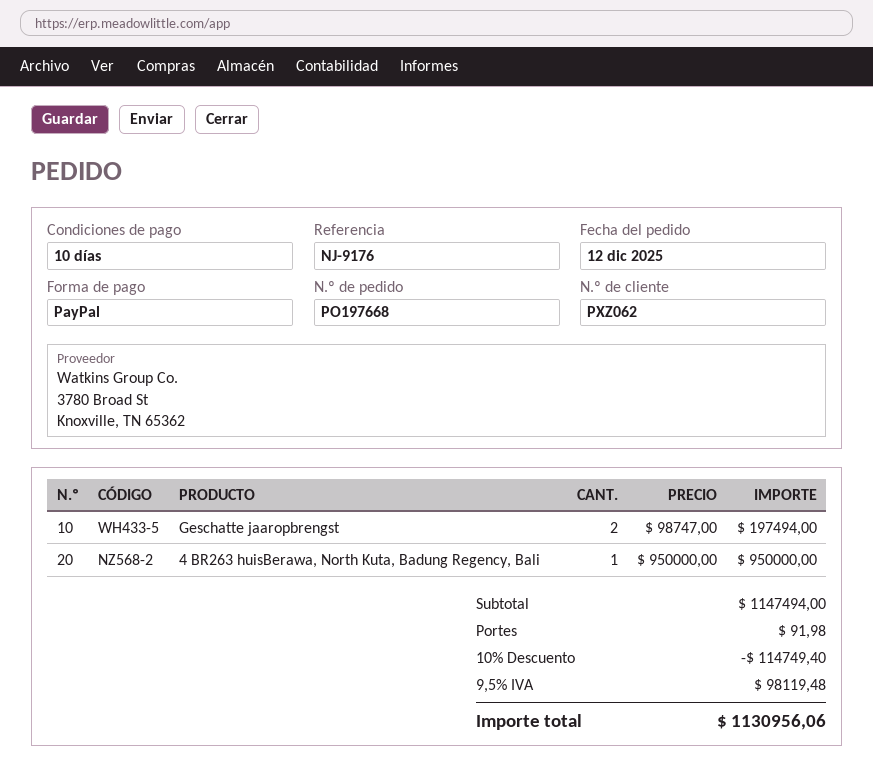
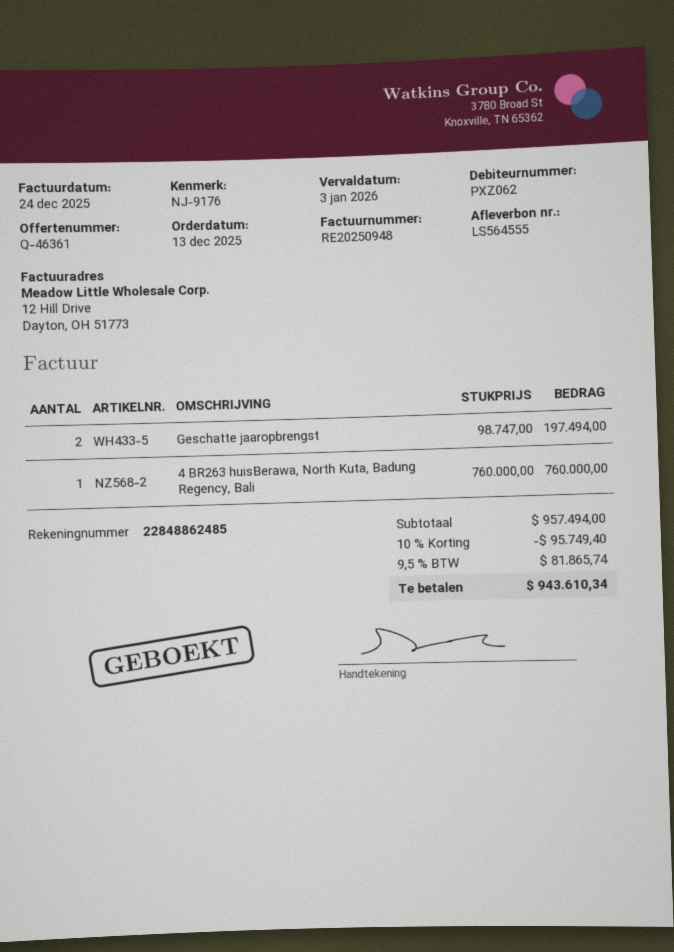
order date: 2025-12-12 -> 2025-12-13
4 BR263 huisBerawa, North Kuta, Badung Regency, Bali: 1 x 950000.00 = 950000.00 -> 1 x 760000.00 = 760000.00
subtotal: 1147494.00 -> 957494.00
discount: 10% = 114749.40 -> 10% = 95749.40
shipping: 91.98 -> none
tax: 9.5% = 98119.48 -> 9.5% = 81865.74
total: 1130956.06 -> 943610.34

